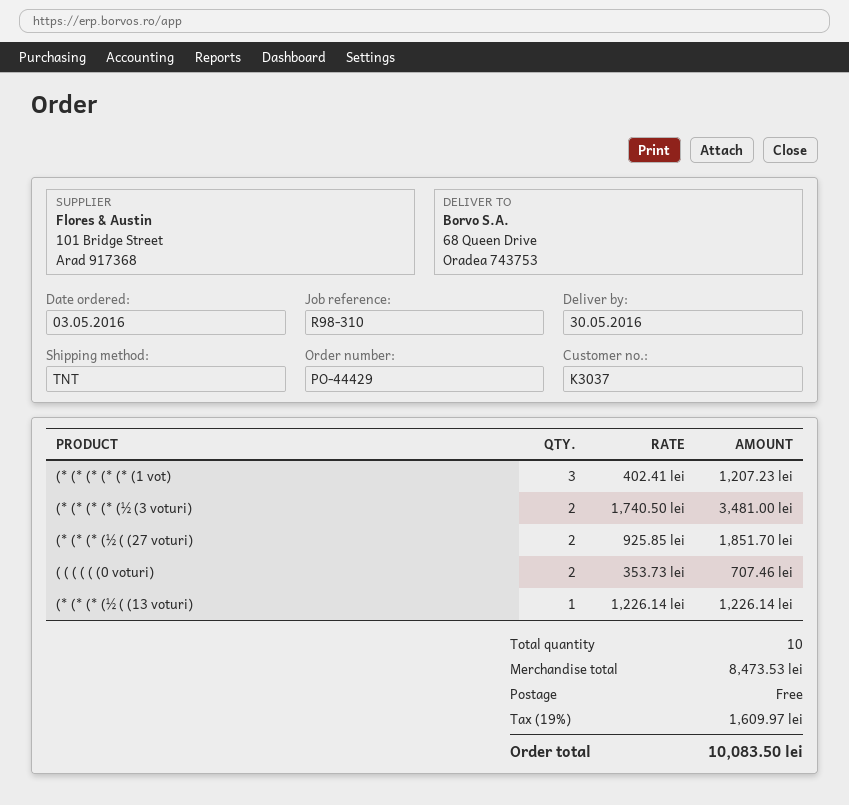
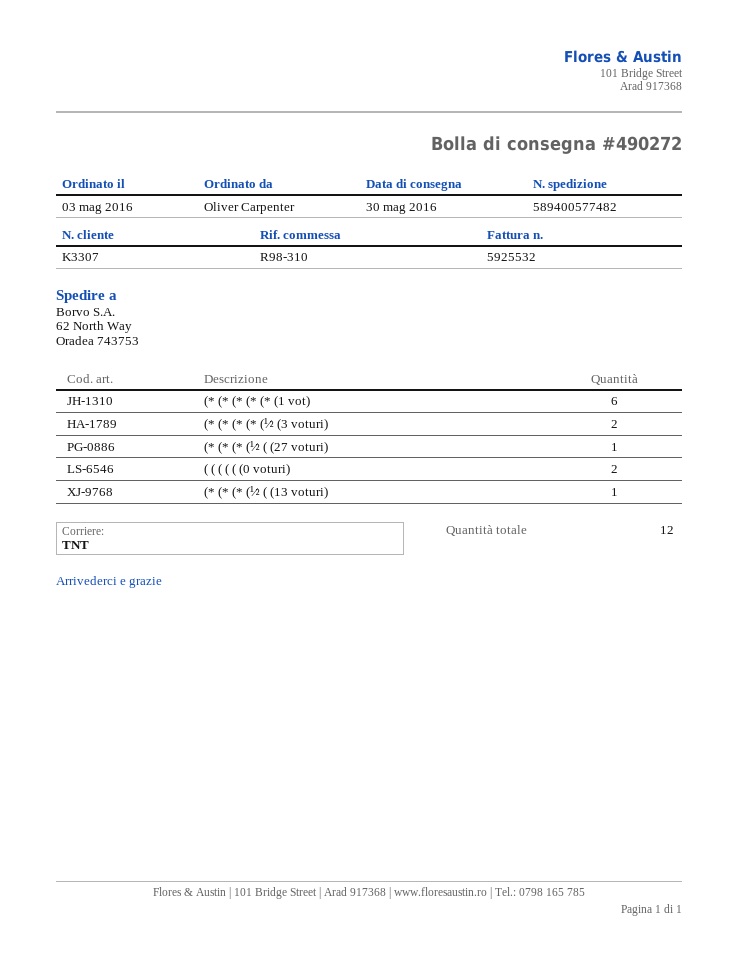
customer number: K3037 -> K3307
ship to: 68 Queen Drive, Oradea 743753 -> 62 North Way, Oradea 743753
(* (* (* (* (* (1 vot): 3 -> 6
(* (* (* (½ ( (27 voturi): 2 -> 1
total quantity: 10 -> 12

